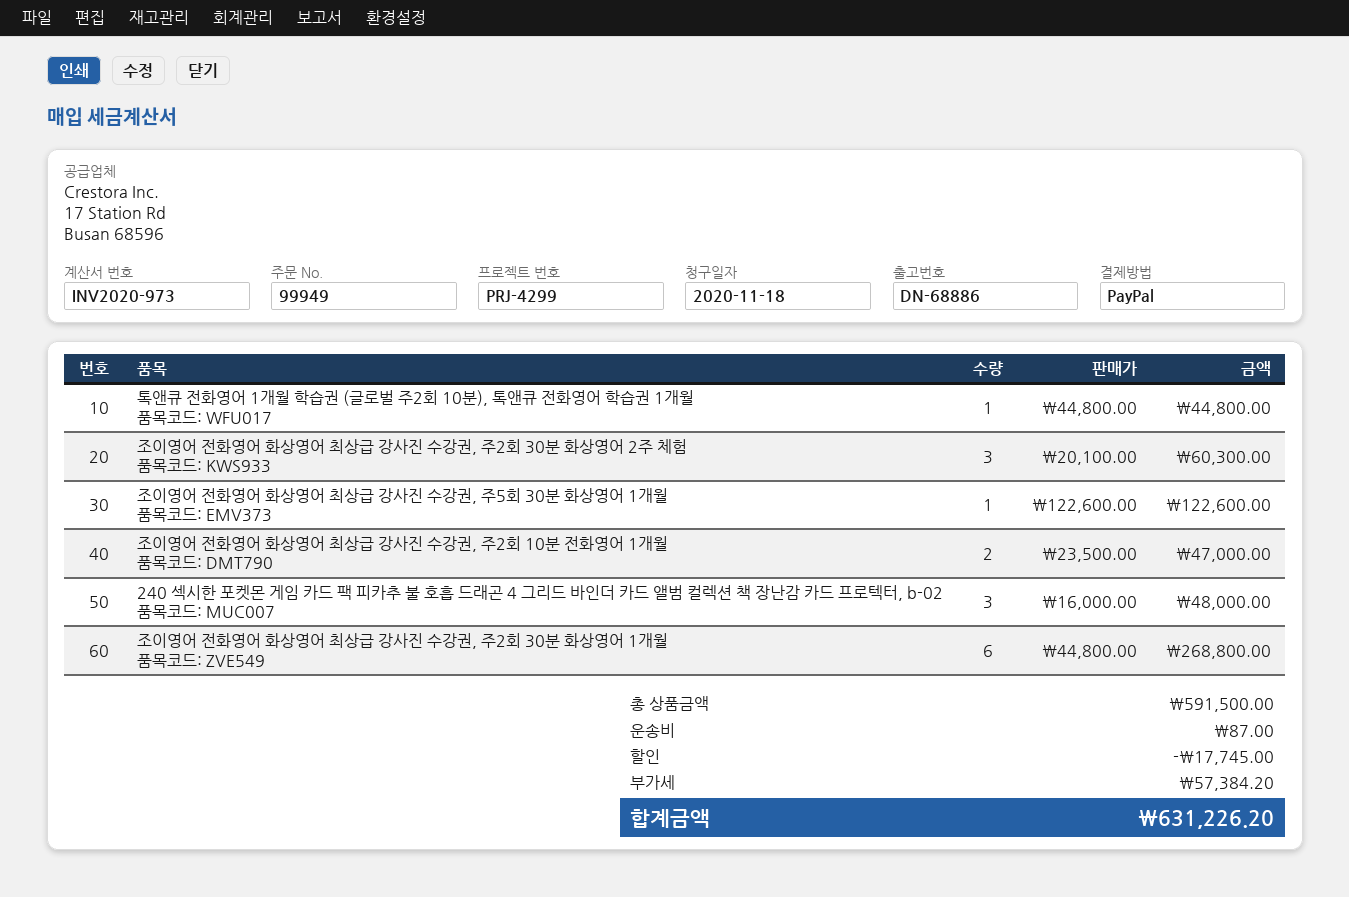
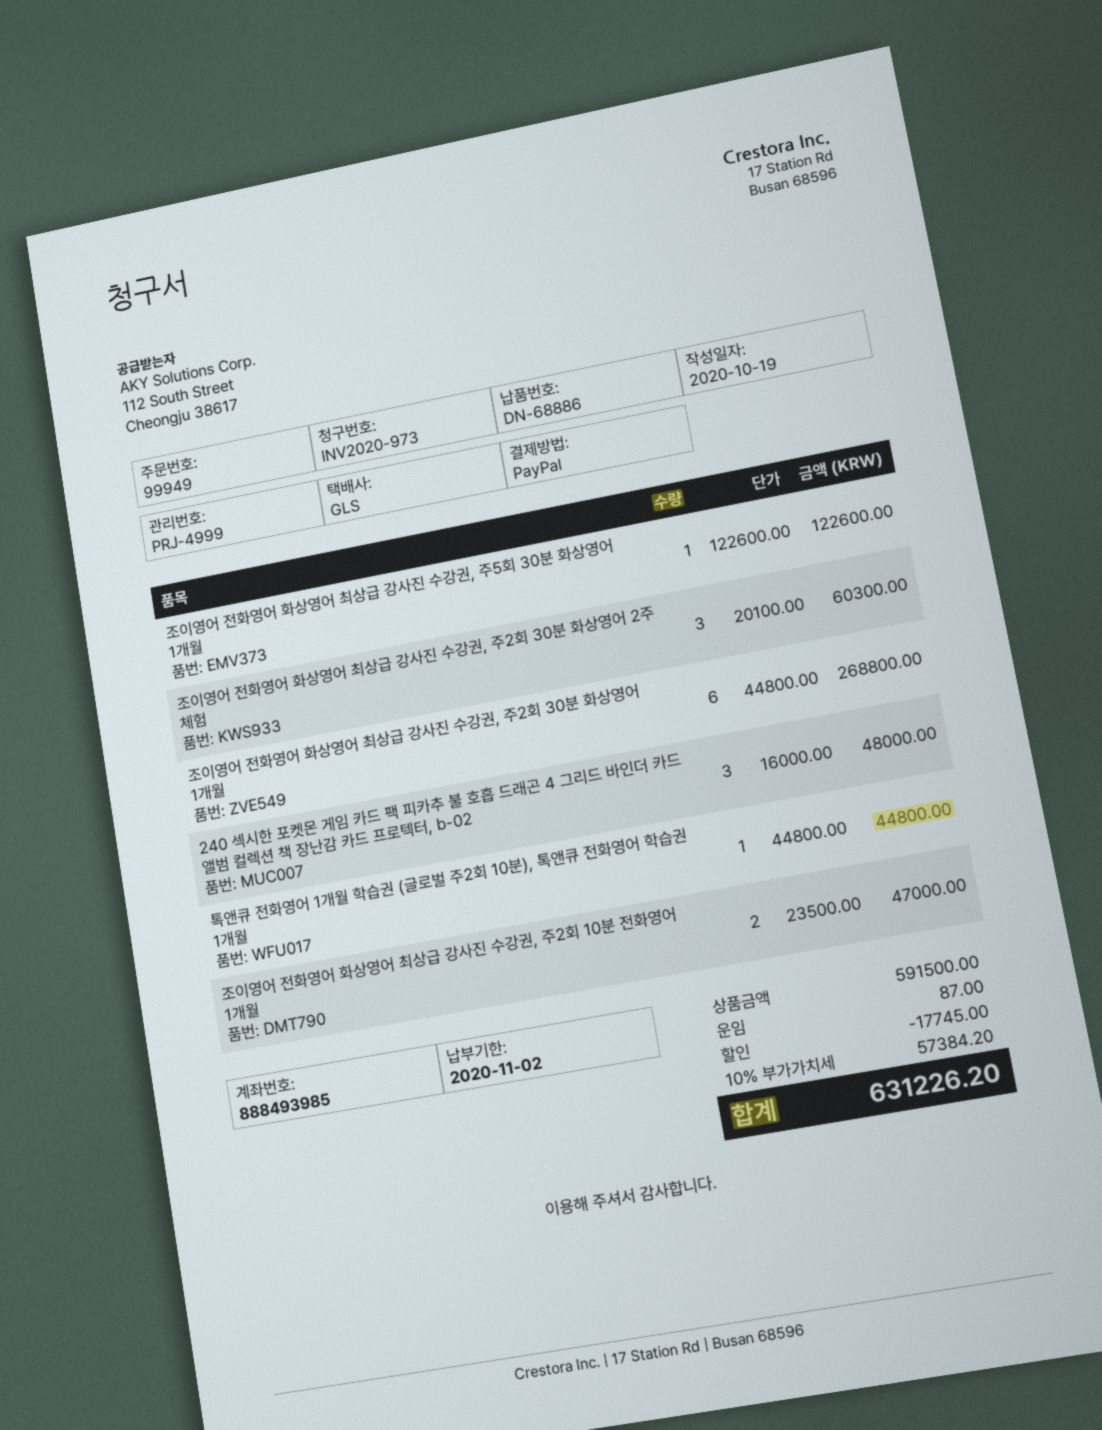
invoice date: 2020-11-18 -> 2020-10-19
reference: PRJ-4299 -> PRJ-4999

